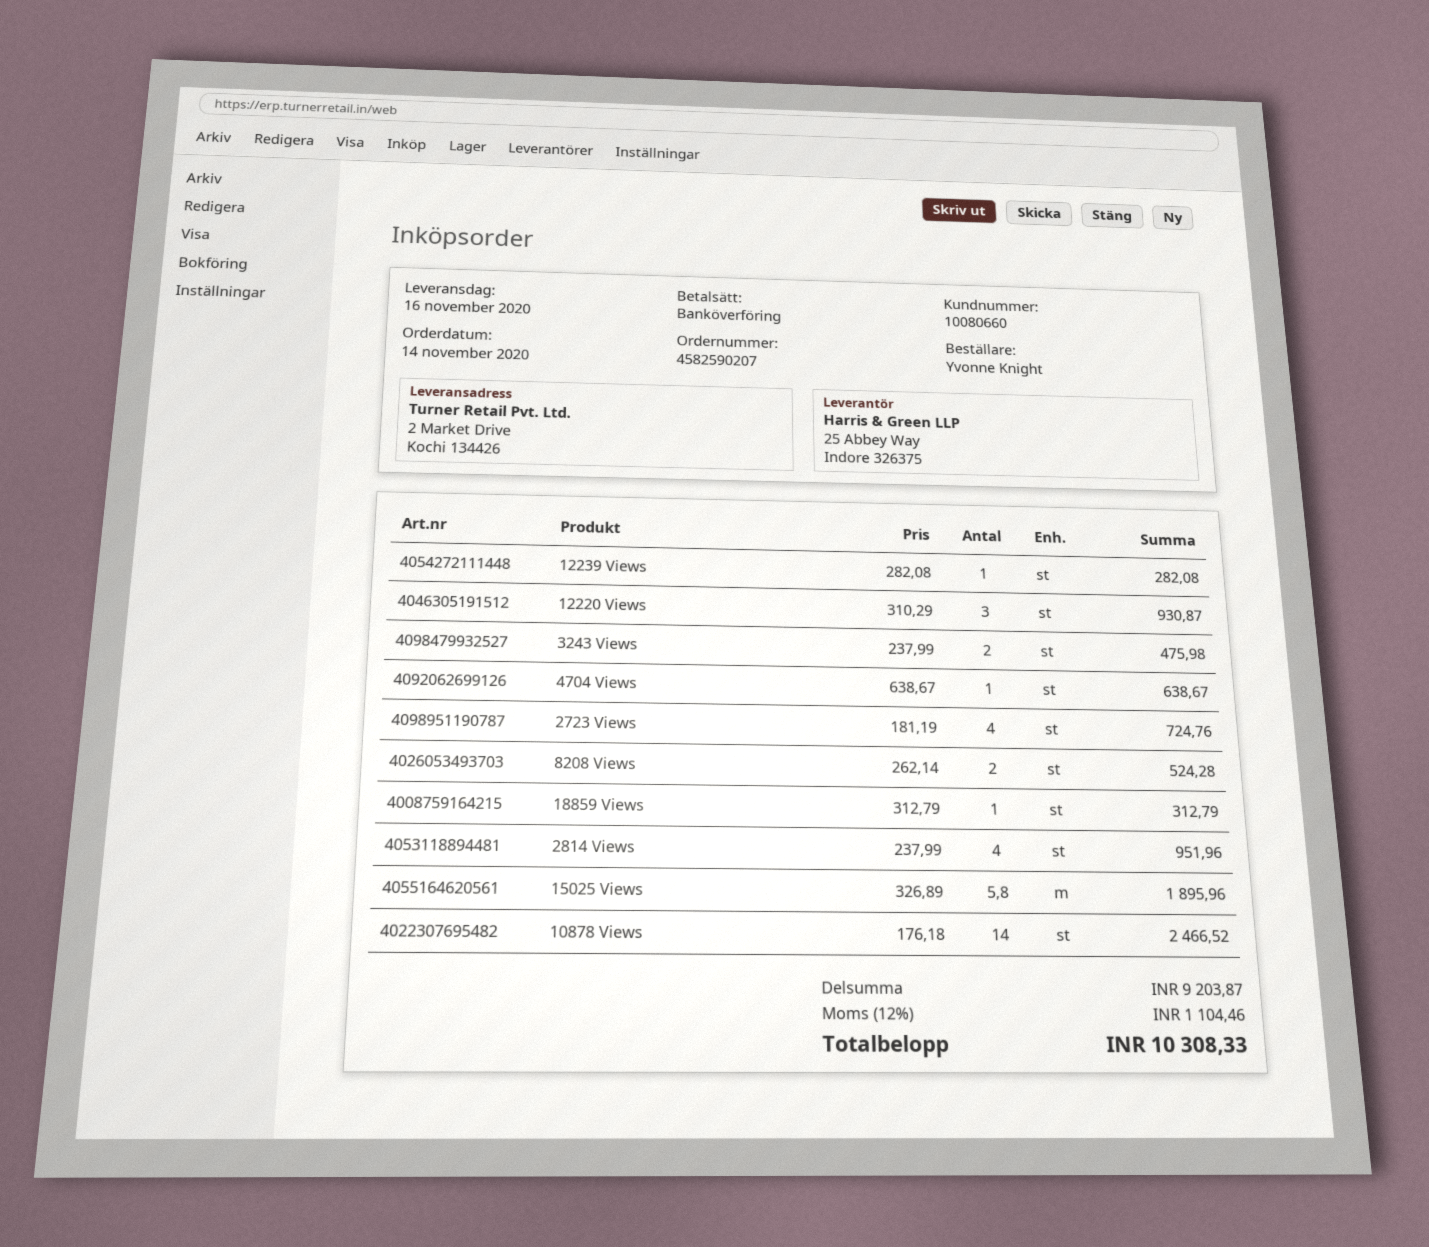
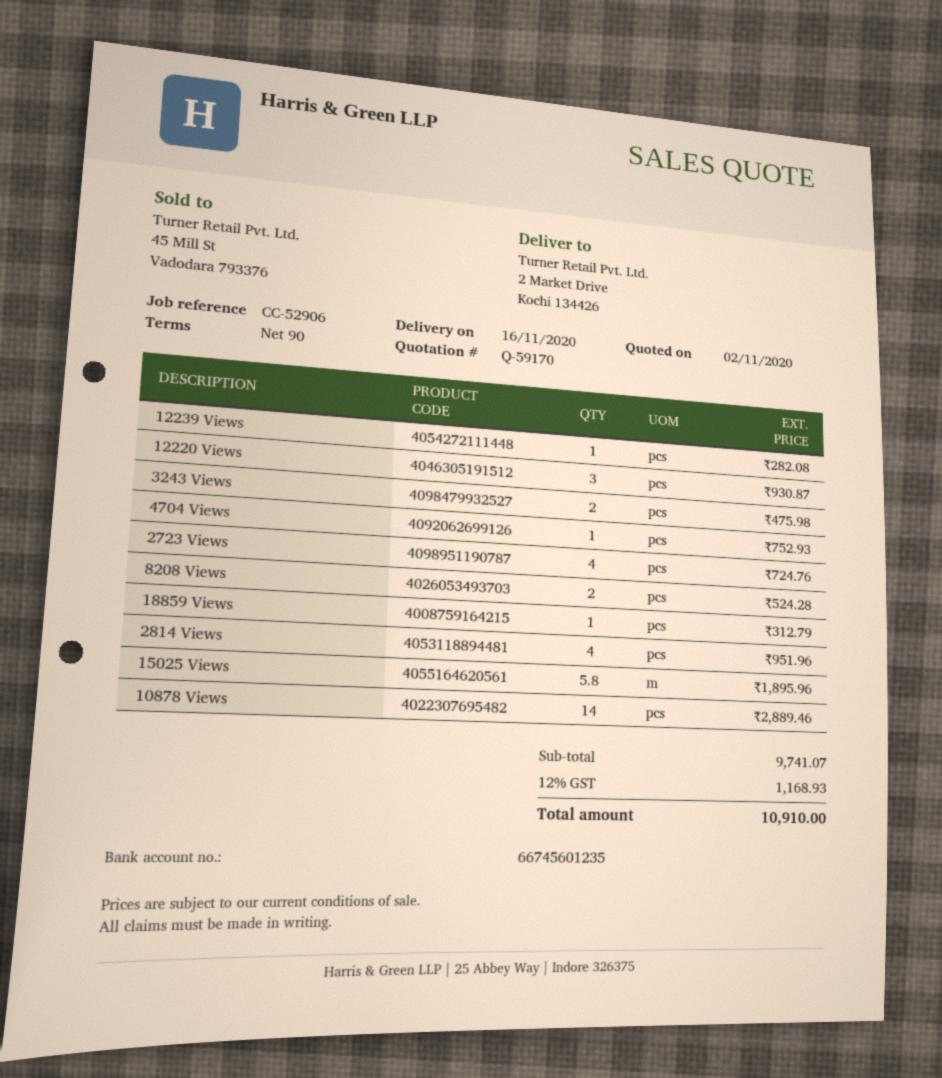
4704 Views: 1 for 638.67 -> 1 for 752.93
10878 Views: 14 for 2466.52 -> 14 for 2889.46
subtotal: 9203.87 -> 9741.07
tax: 12% = 1104.46 -> 12% = 1168.93
total: 10308.33 -> 10910.00

